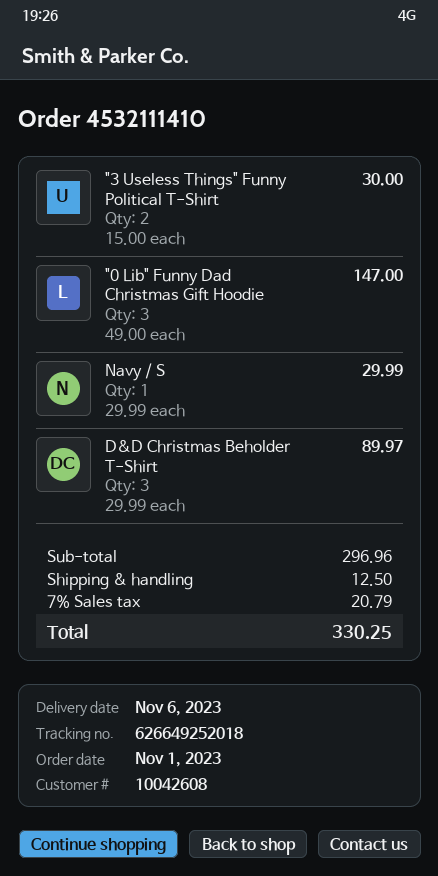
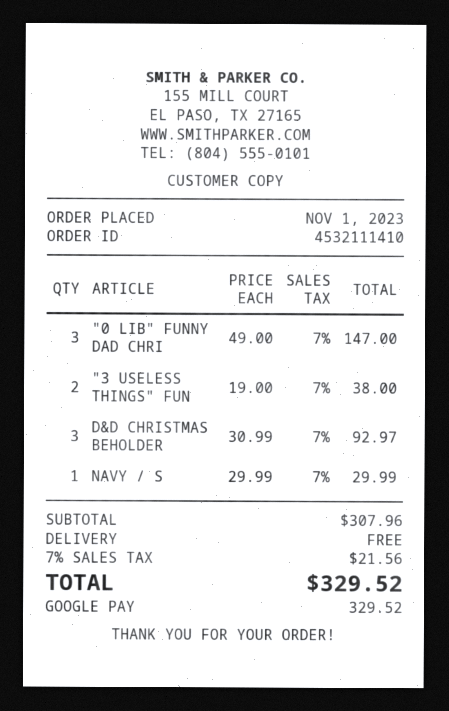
"3 Useless Things" Funny Political T-Shirt: 2 x 15.00 = 30.00 -> 2 x 19.00 = 38.00
D&D Christmas Beholder T-Shirt: 3 x 29.99 = 89.97 -> 3 x 30.99 = 92.97
subtotal: 296.96 -> 307.96
shipping: 12.50 -> 0.00
tax: 7% = 20.79 -> 7% = 21.56
total: 330.25 -> 329.52

